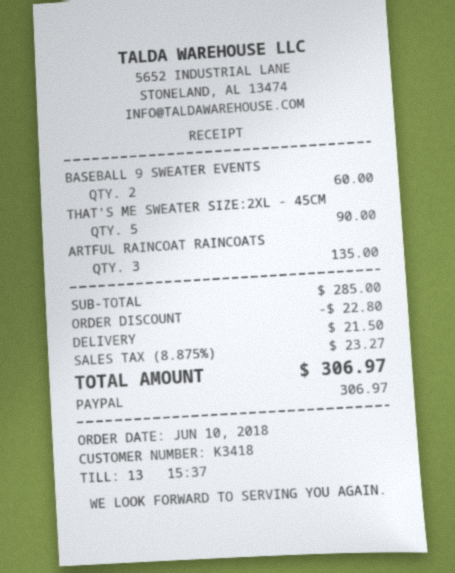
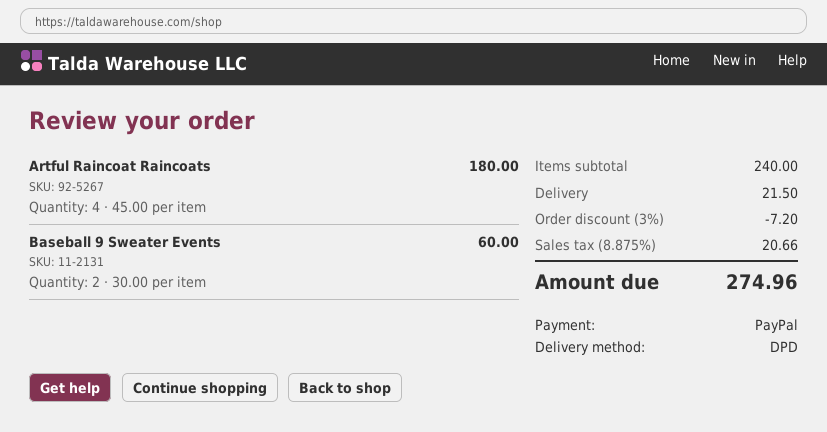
THAT'S ME SWEATER SIZE:2XL - 45CM: 5 for 90.00 -> none
ARTFUL RAINCOAT RAINCOATS: 3 for 135.00 -> 4 for 180.00
subtotal: 285.00 -> 240.00
discount: 22.80 -> 7.20
tax: 8.875% = 23.27 -> 8.875% = 20.66
total: 306.97 -> 274.96

